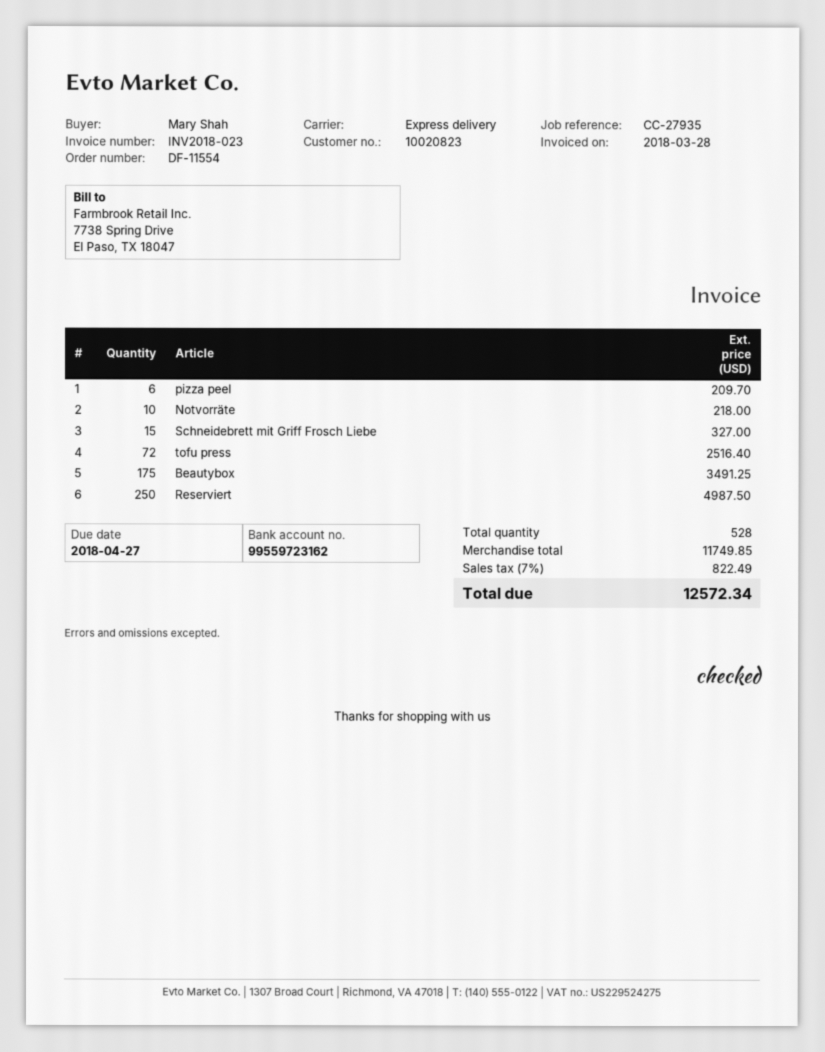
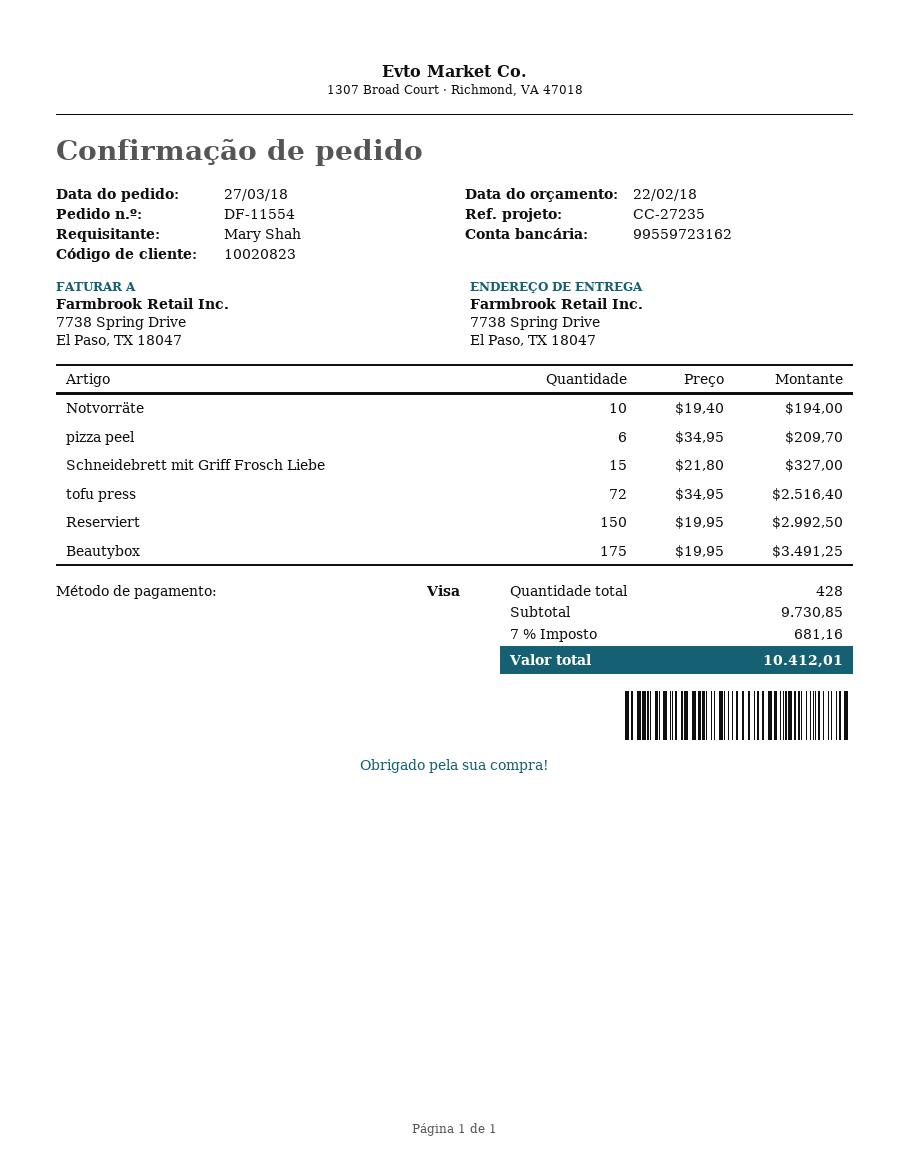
reference: CC-27935 -> CC-27235
Notvorräte: 10 for 218.00 -> 10 for 194.00
Reserviert: 250 for 4987.50 -> 150 for 2992.50
total quantity: 528 -> 428
subtotal: 11749.85 -> 9730.85
tax: 7% = 822.49 -> 7% = 681.16
total: 12572.34 -> 10412.01

